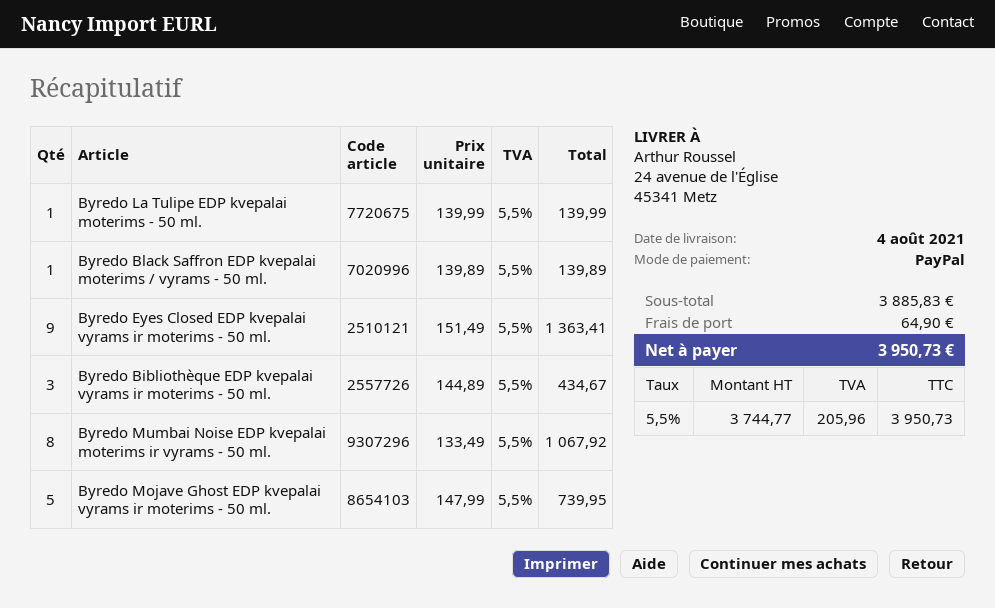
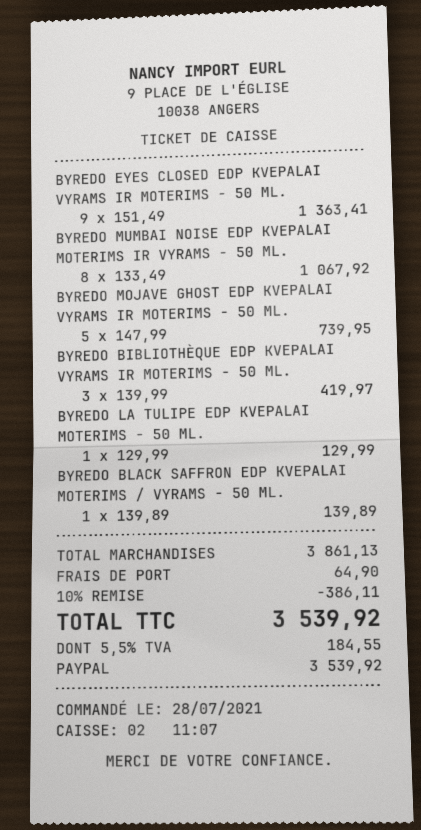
Byredo La Tulipe EDP kvepalai moterims - 50 ml.: 1 x 139.99 = 139.99 -> 1 x 129.99 = 129.99
Byredo Bibliothèque EDP kvepalai vyrams ir moterims - 50 ml.: 3 x 144.89 = 434.67 -> 3 x 139.99 = 419.97
subtotal: 3885.83 -> 3861.13
discount: none -> 10% = 386.11
tax: 5.5% = 205.96 -> 5.5% = 184.55
total: 3950.73 -> 3539.92

